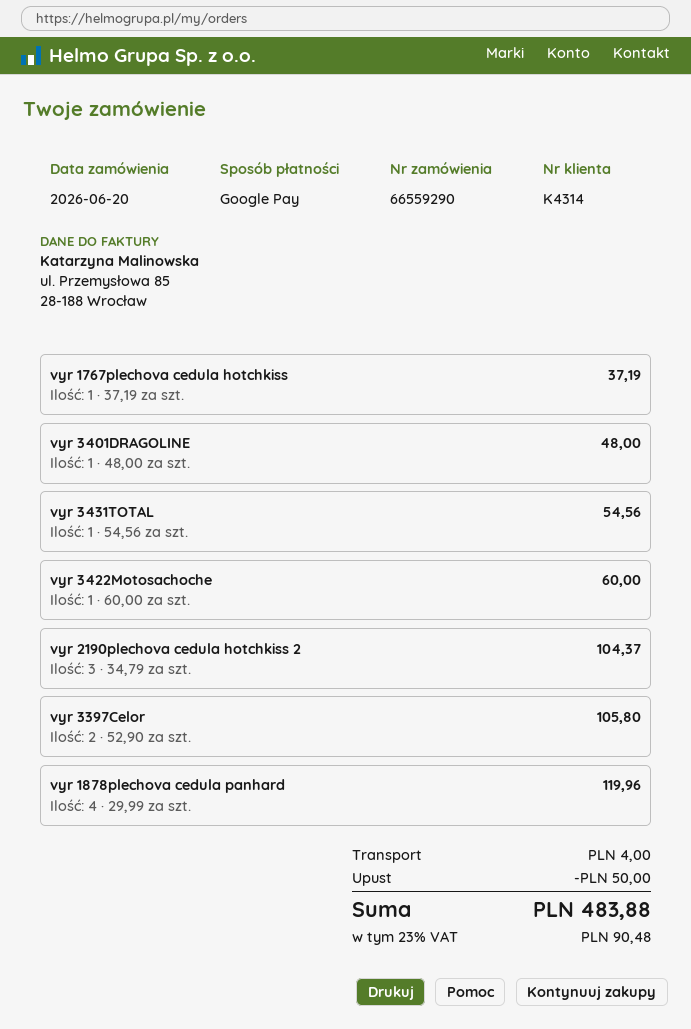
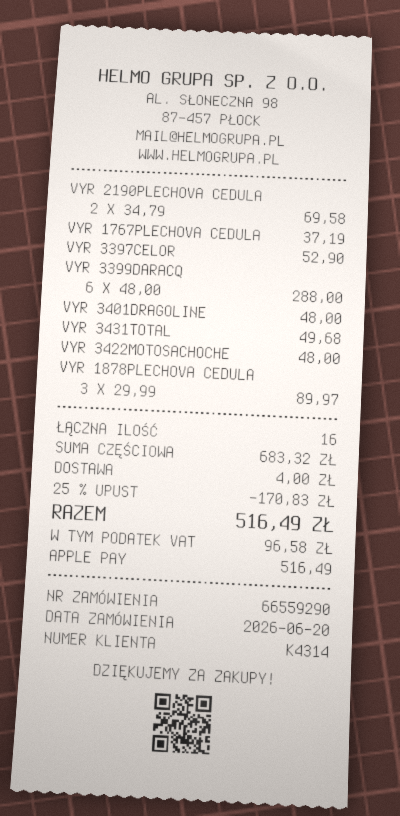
payment method: Google Pay -> Apple Pay
vyr 3431TOTAL: 1 x 54.56 = 54.56 -> 1 x 49.68 = 49.68
vyr 3422Motosachoche: 1 x 60.00 = 60.00 -> 1 x 48.00 = 48.00
vyr 2190plechova cedula hotchkiss 2: 3 x 34.79 = 104.37 -> 2 x 34.79 = 69.58
vyr 3397Celor: 2 x 52.90 = 105.80 -> 1 x 52.90 = 52.90
vyr 1878plechova cedula panhard: 4 x 29.99 = 119.96 -> 3 x 29.99 = 89.97
VYR 3399DARACQ: none -> 6 x 48.00 = 288.00
discount: 50.00 -> 170.83
tax: 90.48 -> 96.58
total: 483.88 -> 516.49

